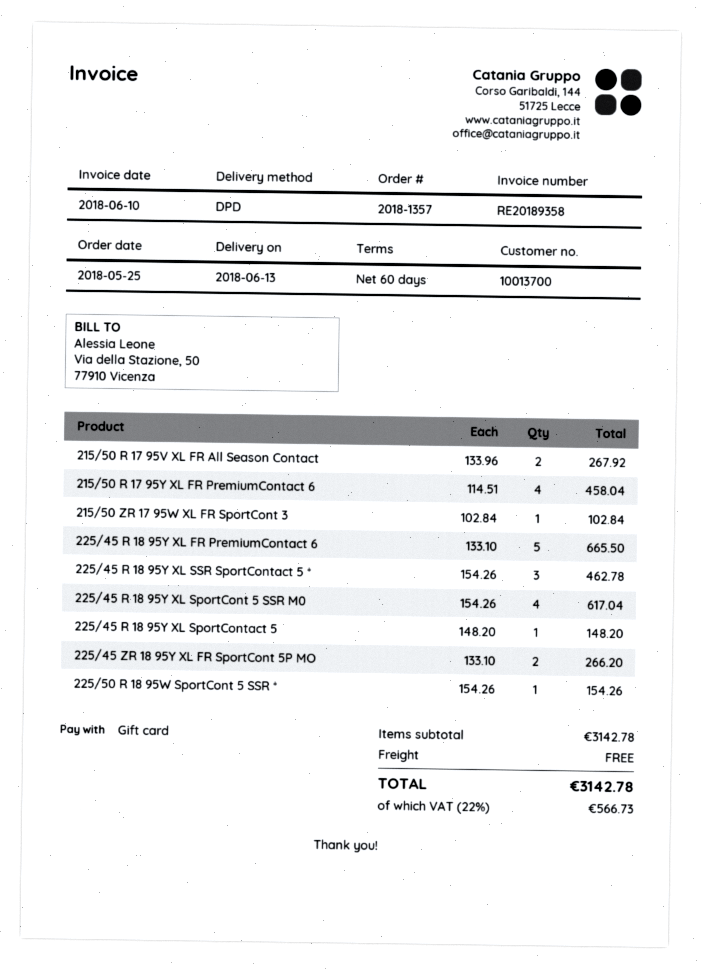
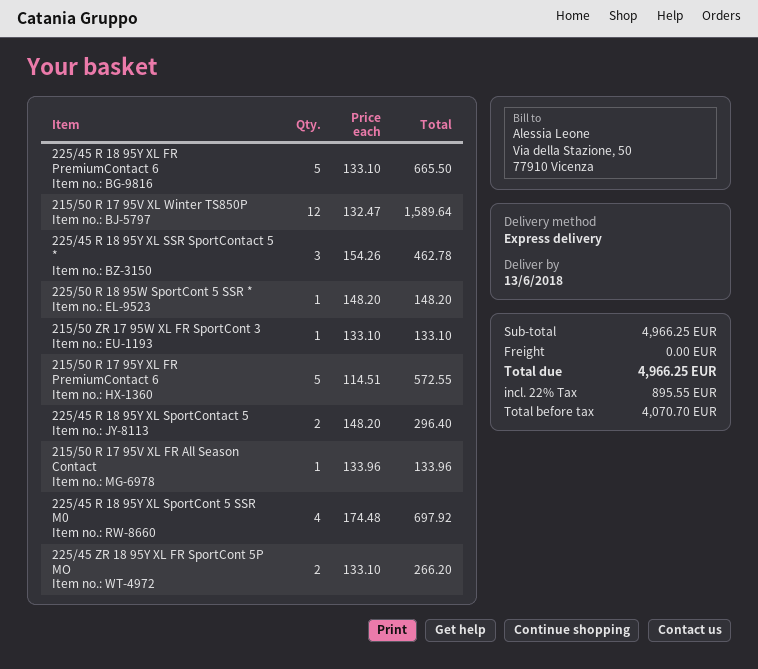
shipping method: DPD -> express
215/50 R 17 95V XL FR All Season Contact: 2 x 133.96 = 267.92 -> 1 x 133.96 = 133.96
215/50 R 17 95Y XL FR PremiumContact 6: 4 x 114.51 = 458.04 -> 5 x 114.51 = 572.55
215/50 ZR 17 95W XL FR SportCont 3: 1 x 102.84 = 102.84 -> 1 x 133.10 = 133.10
225/45 R 18 95Y XL SportCont 5 SSR M0: 4 x 154.26 = 617.04 -> 4 x 174.48 = 697.92
225/45 R 18 95Y XL SportContact 5: 1 x 148.20 = 148.20 -> 2 x 148.20 = 296.40
225/50 R 18 95W SportCont 5 SSR *: 1 x 154.26 = 154.26 -> 1 x 148.20 = 148.20
215/50 R 17 95V XL Winter TS850P: none -> 12 x 132.47 = 1589.64
subtotal: 3142.78 -> 4966.25
tax: 22% = 566.73 -> 22% = 895.55
total: 3142.78 -> 4966.25

